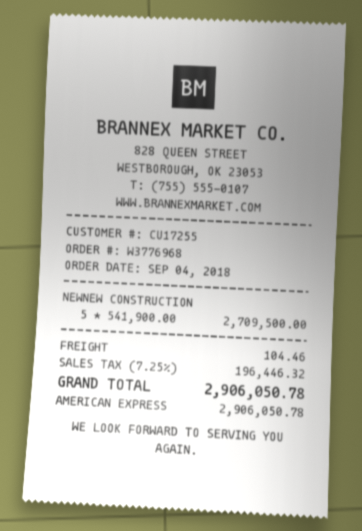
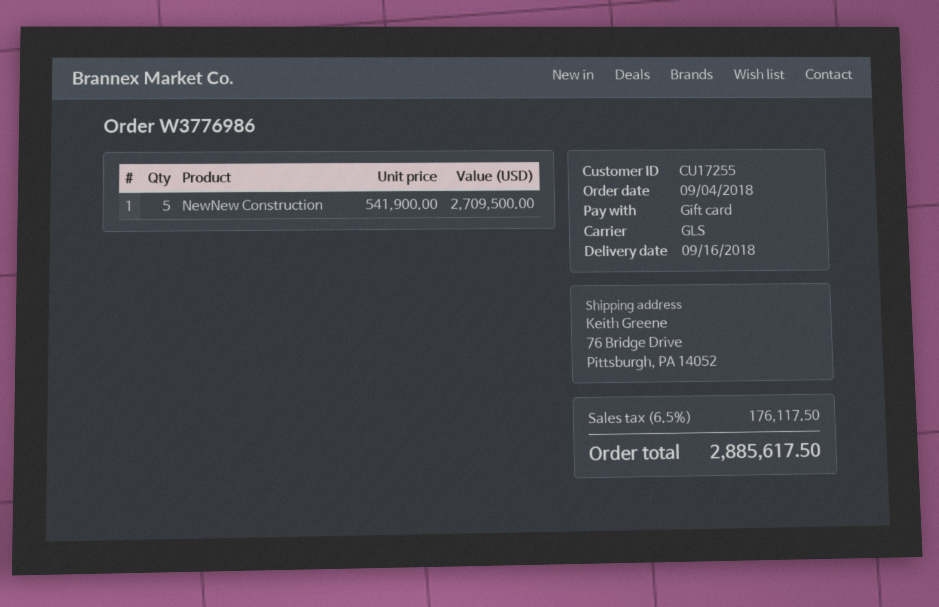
order number: W3776968 -> W3776986
payment method: American Express -> gift card
shipping: 104.46 -> none
tax: 7.25% = 196446.32 -> 6.5% = 176117.50
total: 2906050.78 -> 2885617.50

